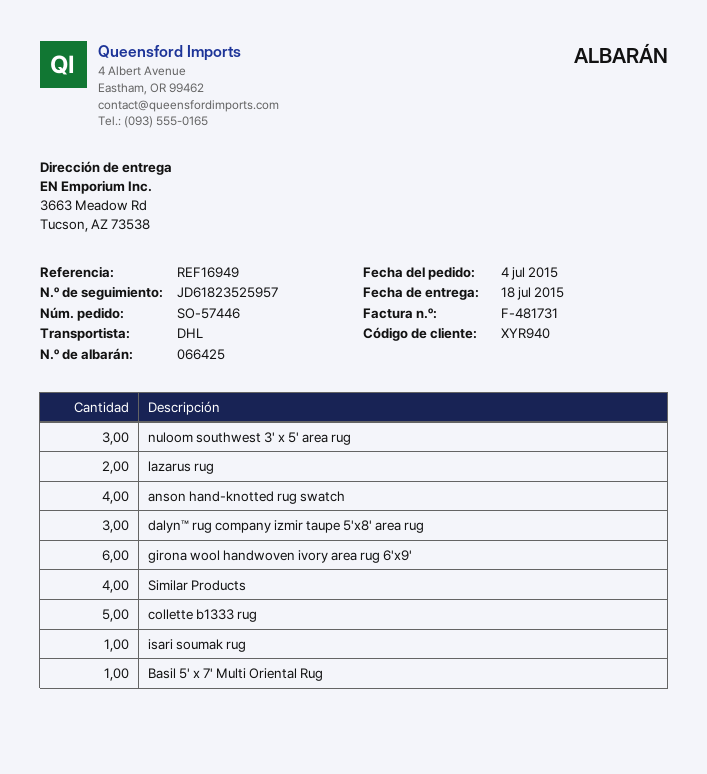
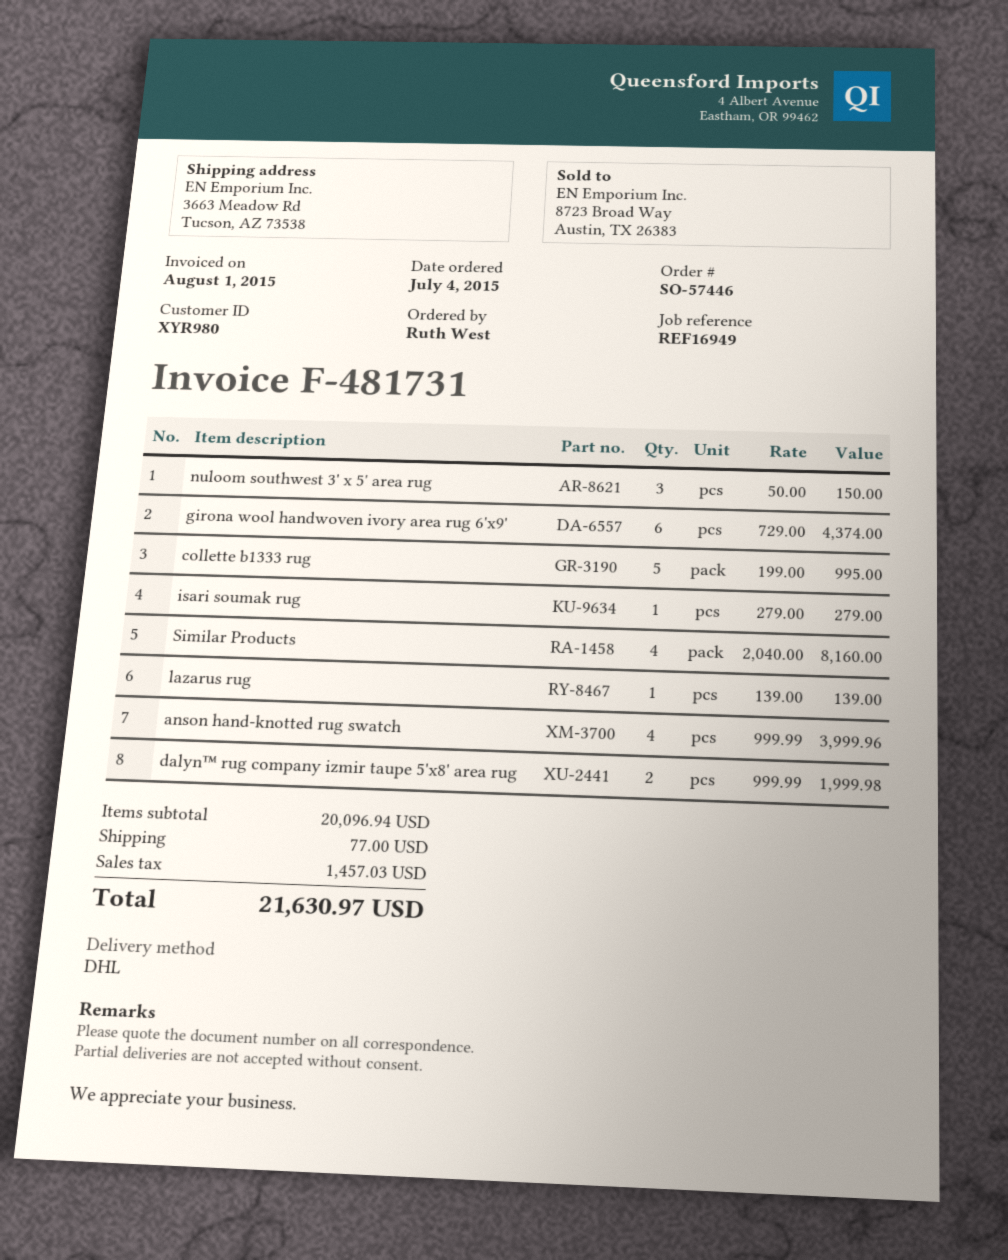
customer number: XYR940 -> XYR980
lazarus rug: 2 -> 1
dalyn™ rug company izmir taupe 5'x8' area rug: 3 -> 2
Basil 5' x 7' Multi Oriental Rug: 1 -> none

